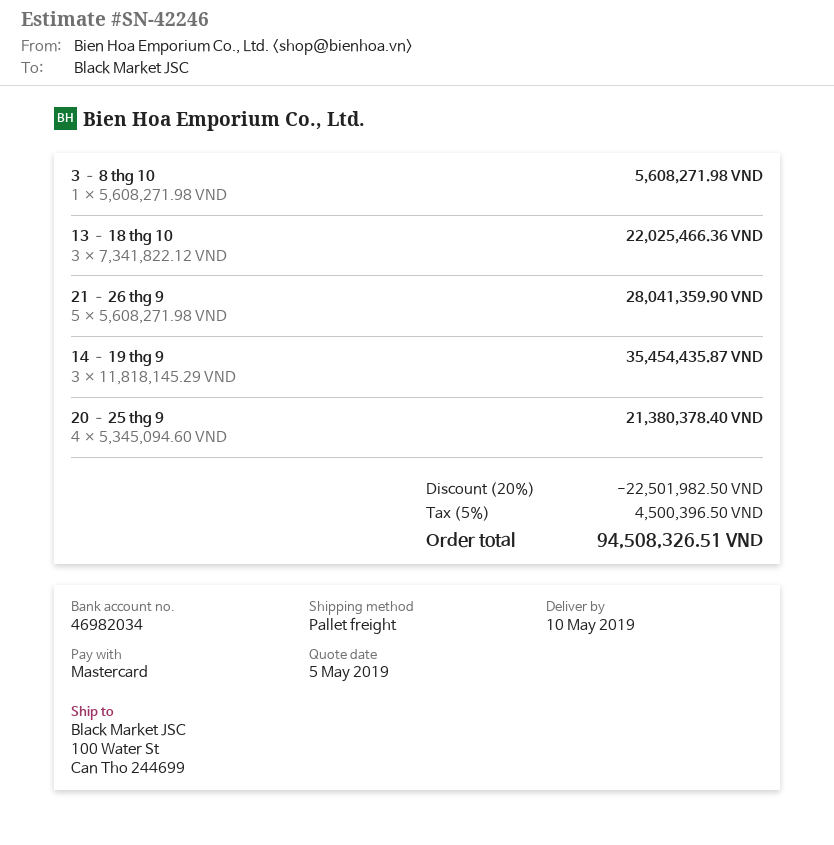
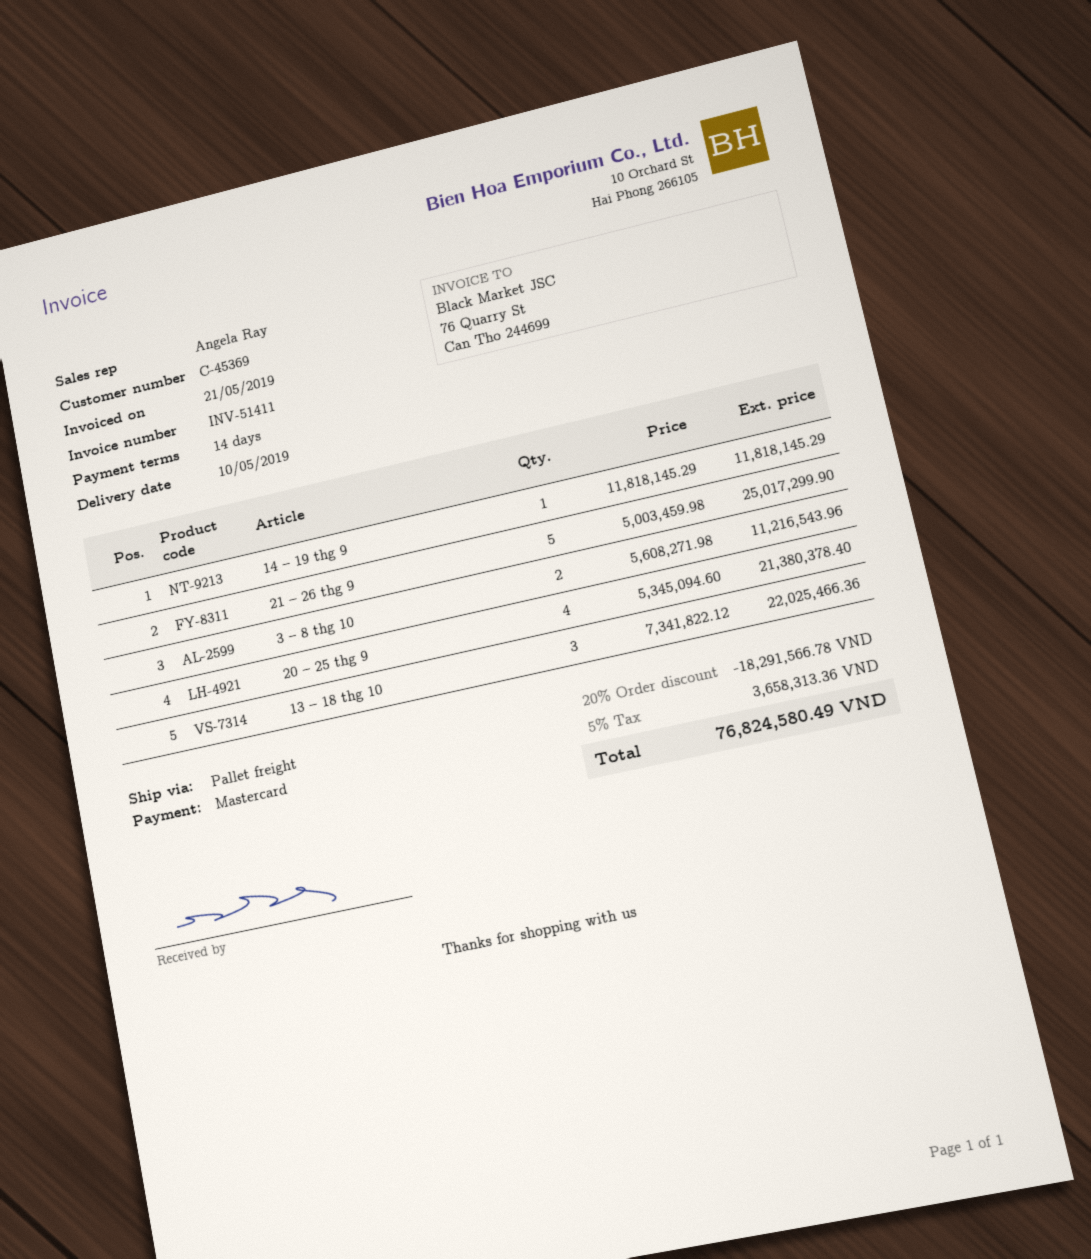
3 – 8 thg 10: 1 x 5608271.98 = 5608271.98 -> 2 x 5608271.98 = 11216543.96
21 – 26 thg 9: 5 x 5608271.98 = 28041359.90 -> 5 x 5003459.98 = 25017299.90
14 – 19 thg 9: 3 x 11818145.29 = 35454435.87 -> 1 x 11818145.29 = 11818145.29
discount: 20% = 22501982.50 -> 20% = 18291566.78
tax: 5% = 4500396.50 -> 5% = 3658313.36
total: 94508326.51 -> 76824580.49

